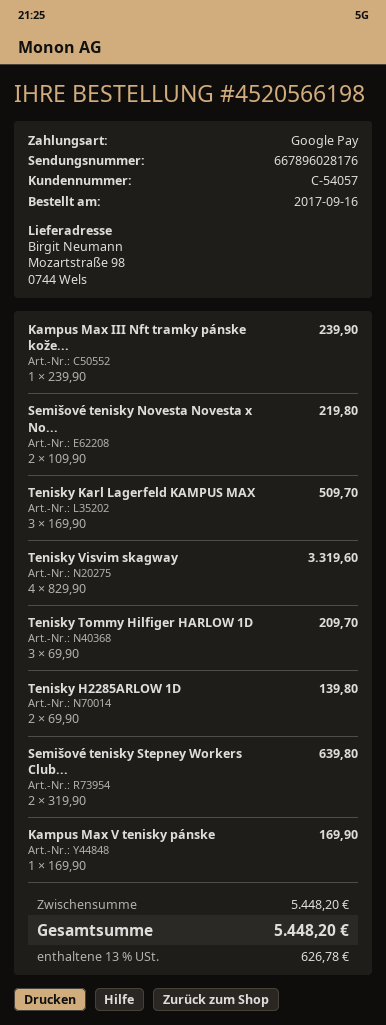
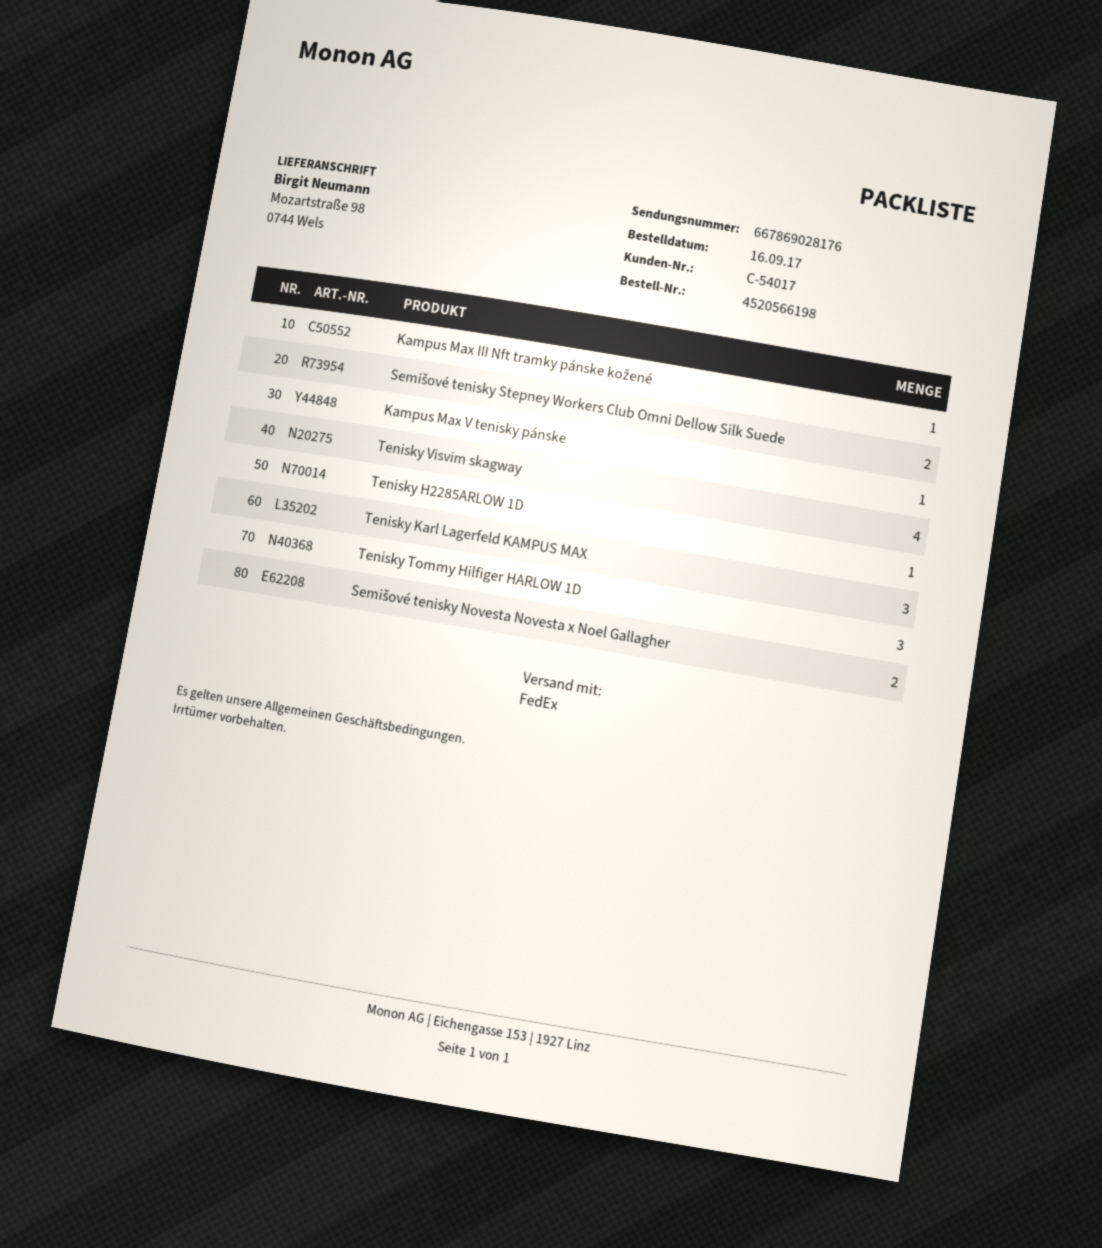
customer number: C-54057 -> C-54017
tracking number: 667896028176 -> 667869028176
Tenisky H2285ARLOW 1D: 2 -> 1

